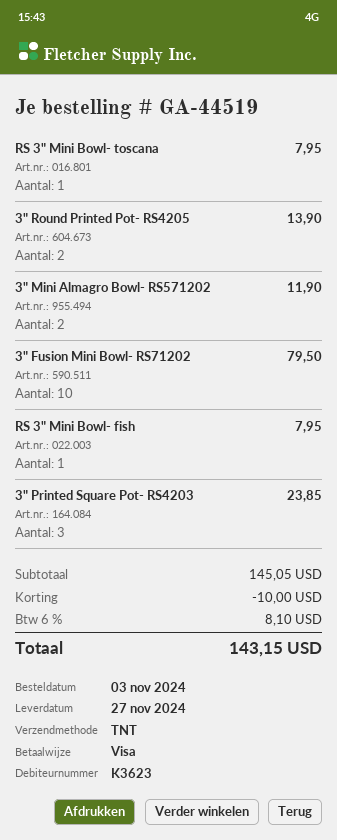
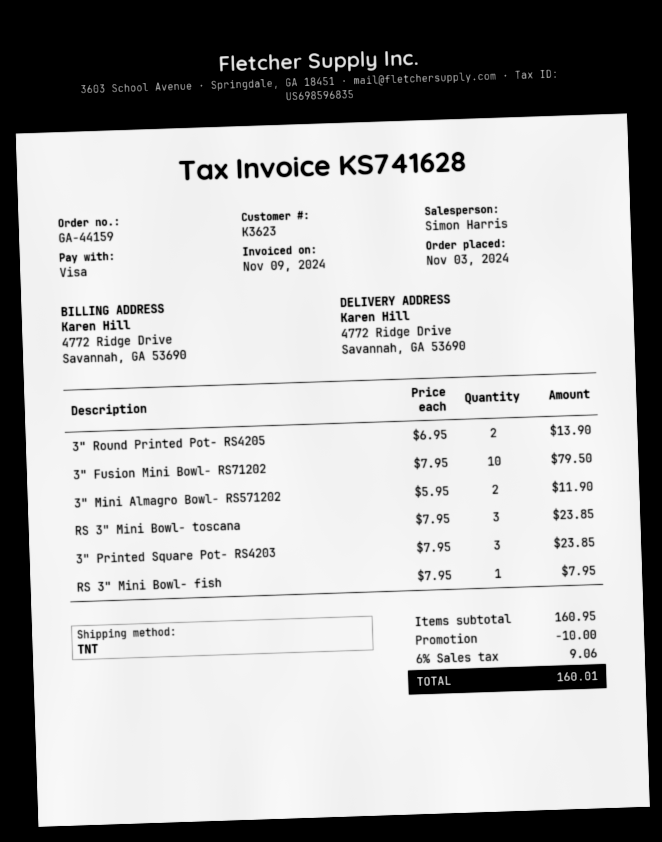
order number: GA-44519 -> GA-44159
RS 3" Mini Bowl- toscana: 1 for 7.95 -> 3 for 23.85
subtotal: 145.05 -> 160.95
tax: 6% = 8.10 -> 6% = 9.06
total: 143.15 -> 160.01

